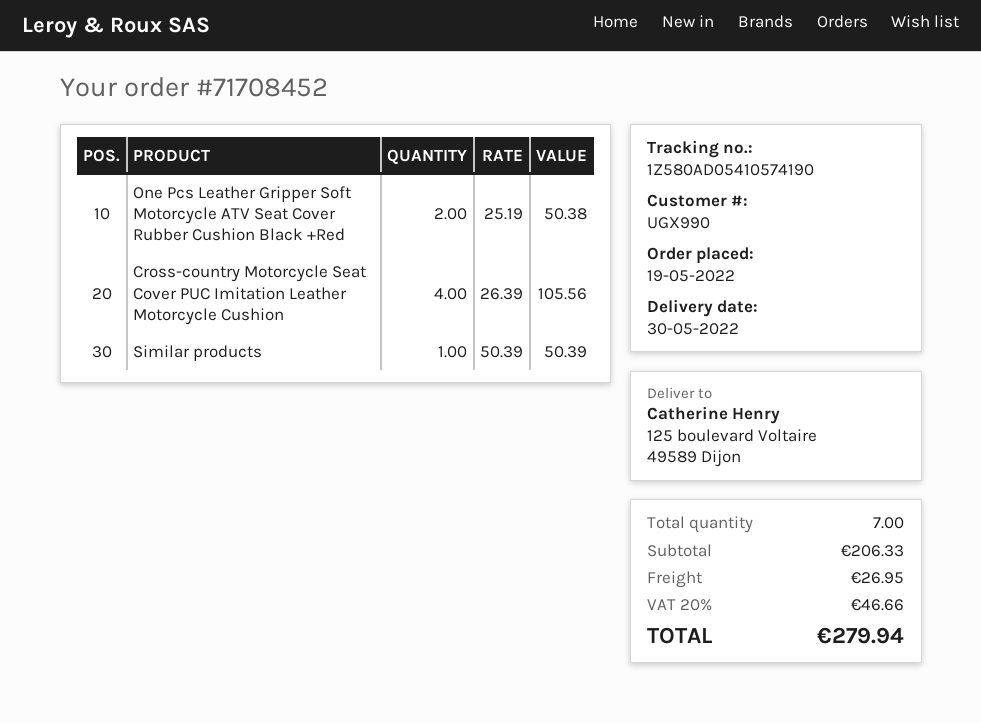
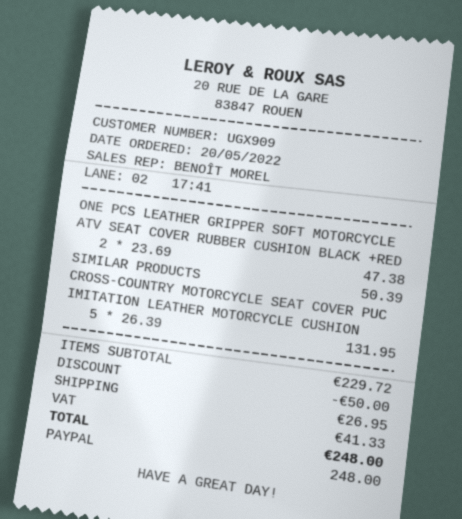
order date: 2022-05-19 -> 2022-05-20
customer number: UGX990 -> UGX909
One Pcs Leather Gripper Soft Motorcycle ATV Seat Cover Rubber Cushion Black +Red: 2 x 25.19 = 50.38 -> 2 x 23.69 = 47.38
Cross-country Motorcycle Seat Cover PUC Imitation Leather Motorcycle Cushion: 4 x 26.39 = 105.56 -> 5 x 26.39 = 131.95
subtotal: 206.33 -> 229.72
discount: none -> 50.00
tax: 46.66 -> 41.33
total: 279.94 -> 248.00

